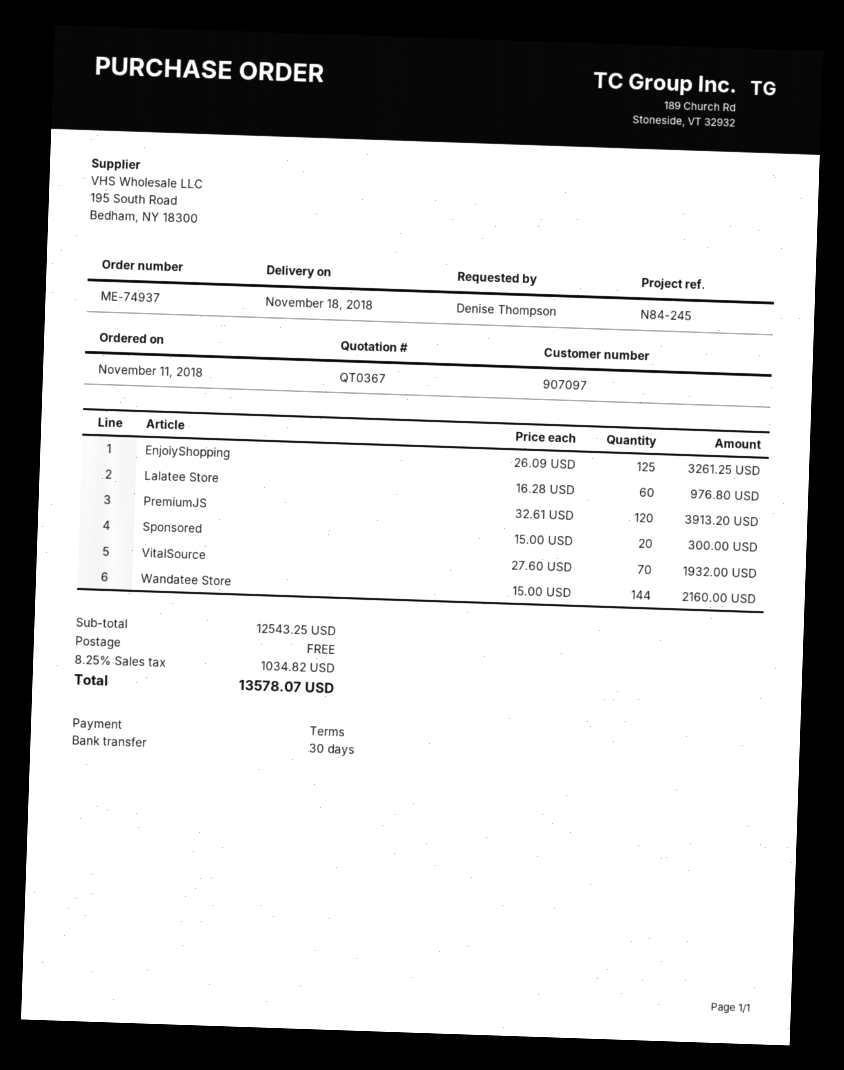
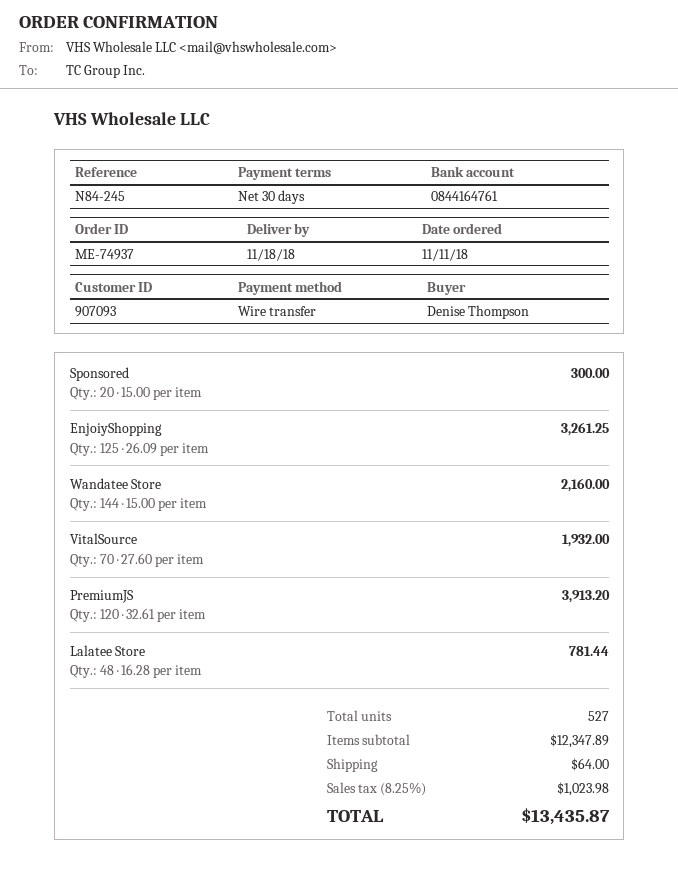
customer number: 907097 -> 907093
Lalatee Store: 60 x 16.28 = 976.80 -> 48 x 16.28 = 781.44
subtotal: 12543.25 -> 12347.89
shipping: 0.00 -> 64.00
tax: 8.25% = 1034.82 -> 8.25% = 1023.98
total: 13578.07 -> 13435.87

